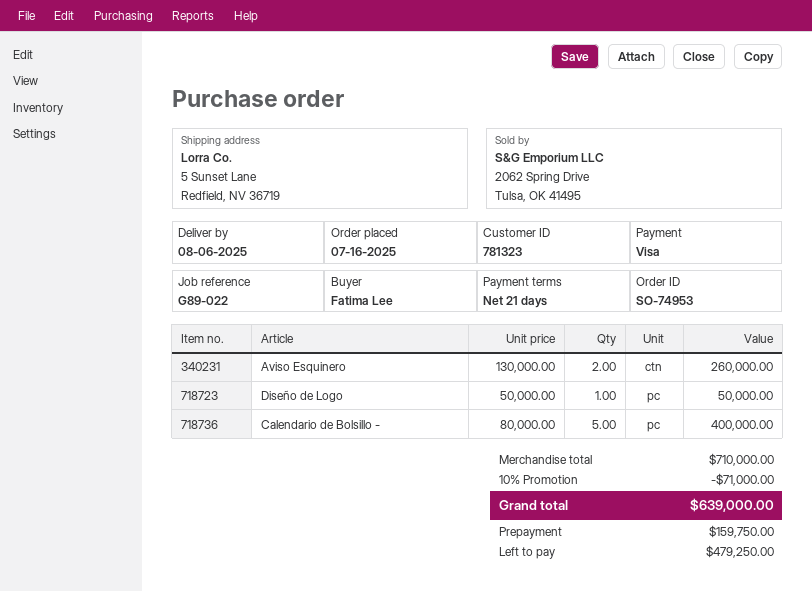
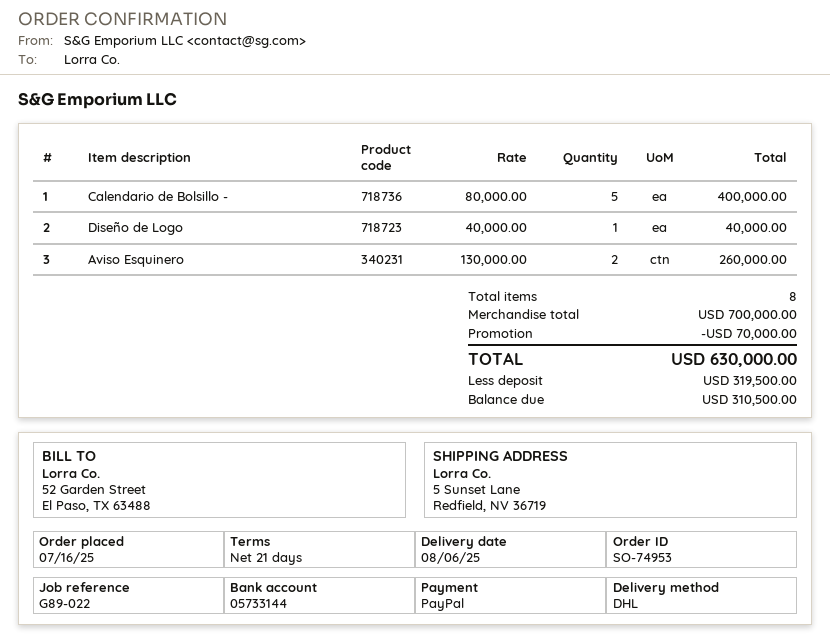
payment method: Visa -> PayPal
Diseño de Logo: 1 x 50000.00 = 50000.00 -> 1 x 40000.00 = 40000.00
subtotal: 710000.00 -> 700000.00
discount: 71000.00 -> 70000.00
total: 639000.00 -> 630000.00
deposit: 159750.00 -> 319500.00
balance: 479250.00 -> 310500.00

